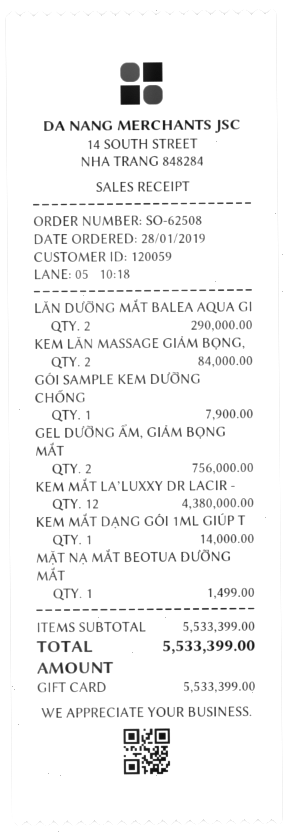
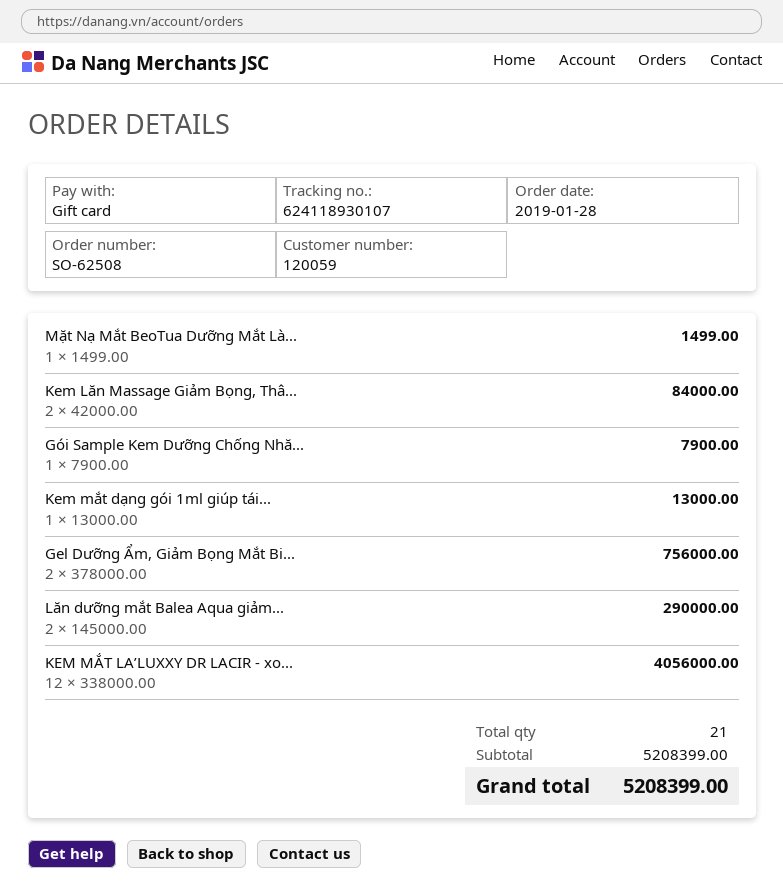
KEM MẮT LA’LUXXY DR LACIR -: 12 for 4380000.00 -> 12 for 4056000.00
KEM MẮT DẠNG GÓI 1ML GIÚP T: 1 for 14000.00 -> 1 for 13000.00
subtotal: 5533399.00 -> 5208399.00
total: 5533399.00 -> 5208399.00

